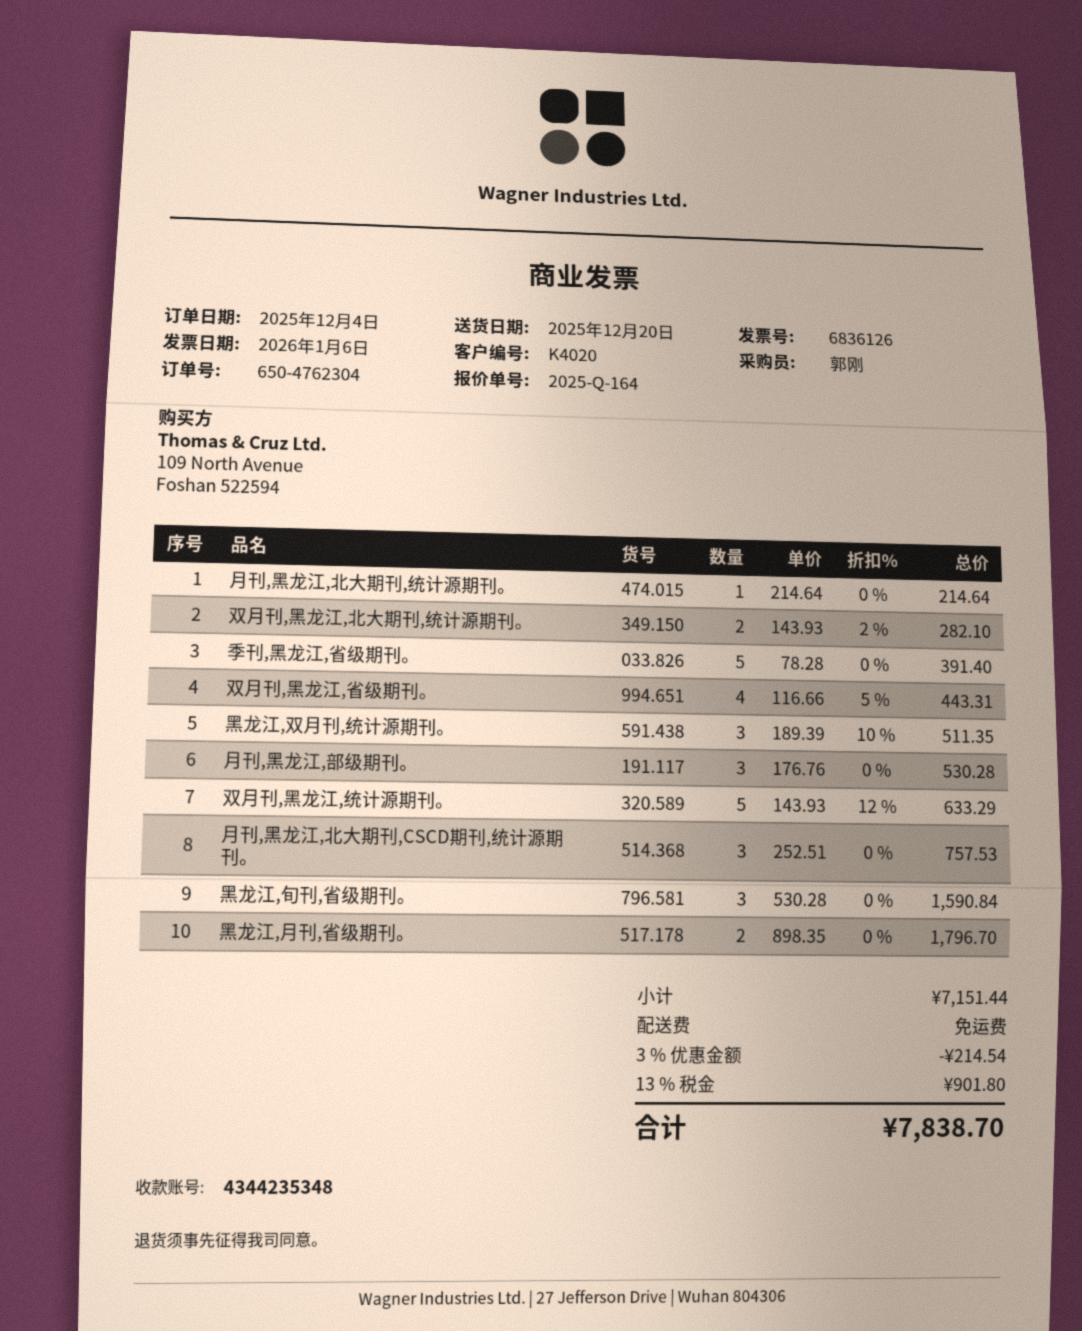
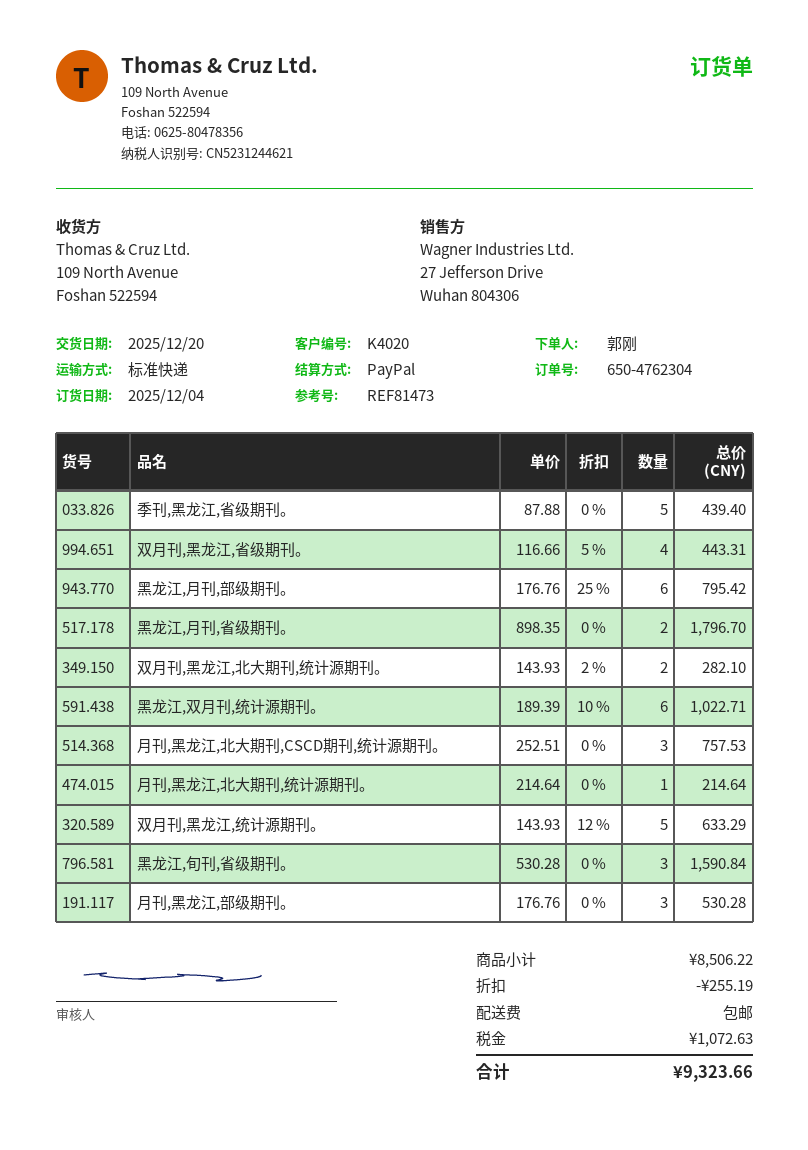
季刊,黑龙江,省级期刊。: 5 x 78.28 = 391.40 -> 5 x 87.88 = 439.40
黑龙江,双月刊,统计源期刊。: 3 x 189.39 - 10% = 511.35 -> 6 x 189.39 - 10% = 1022.71
黑龙江,月刊,部级期刊。: none -> 6 x 176.76 - 25% = 795.42
subtotal: 7151.44 -> 8506.22
discount: 214.54 -> 255.19
tax: 901.80 -> 1072.63
total: 7838.70 -> 9323.66

